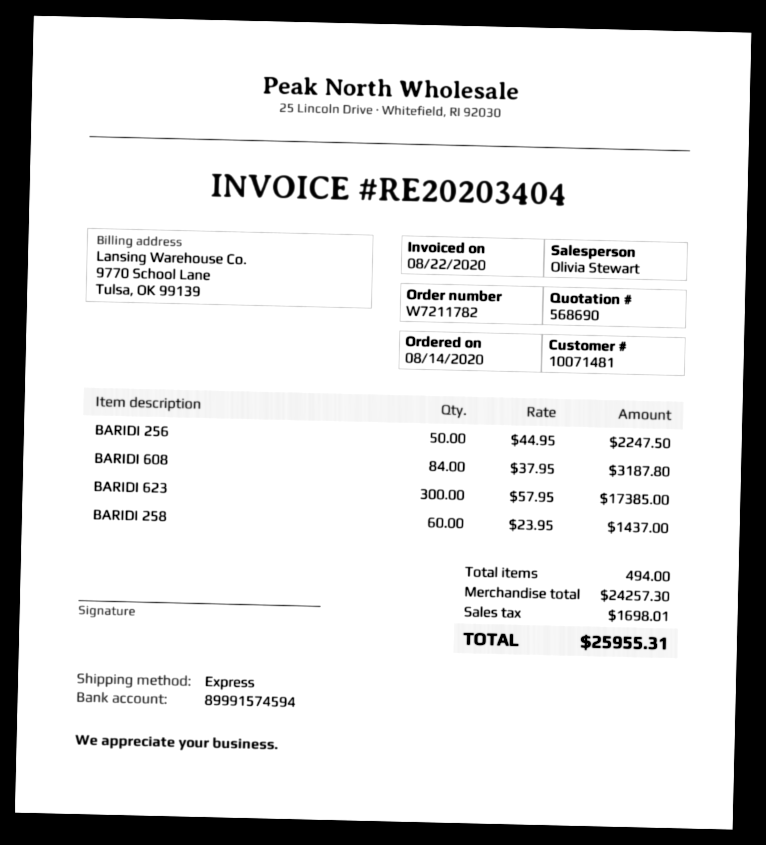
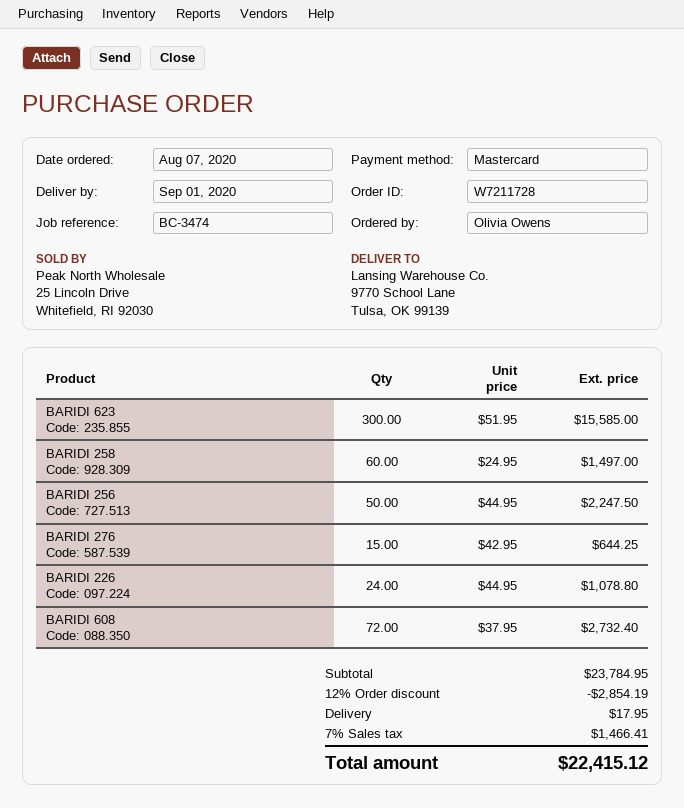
order number: W7211782 -> W7211728
order date: 2020-08-14 -> 2020-08-07
BARIDI 608: 84 x 37.95 = 3187.80 -> 72 x 37.95 = 2732.40
BARIDI 623: 300 x 57.95 = 17385.00 -> 300 x 51.95 = 15585.00
BARIDI 258: 60 x 23.95 = 1437.00 -> 60 x 24.95 = 1497.00
BARIDI 276: none -> 15 x 42.95 = 644.25
BARIDI 226: none -> 24 x 44.95 = 1078.80
subtotal: 24257.30 -> 23784.95
discount: none -> 12% = 2854.19
shipping: none -> 17.95
tax: 1698.01 -> 1466.41
total: 25955.31 -> 22415.12

